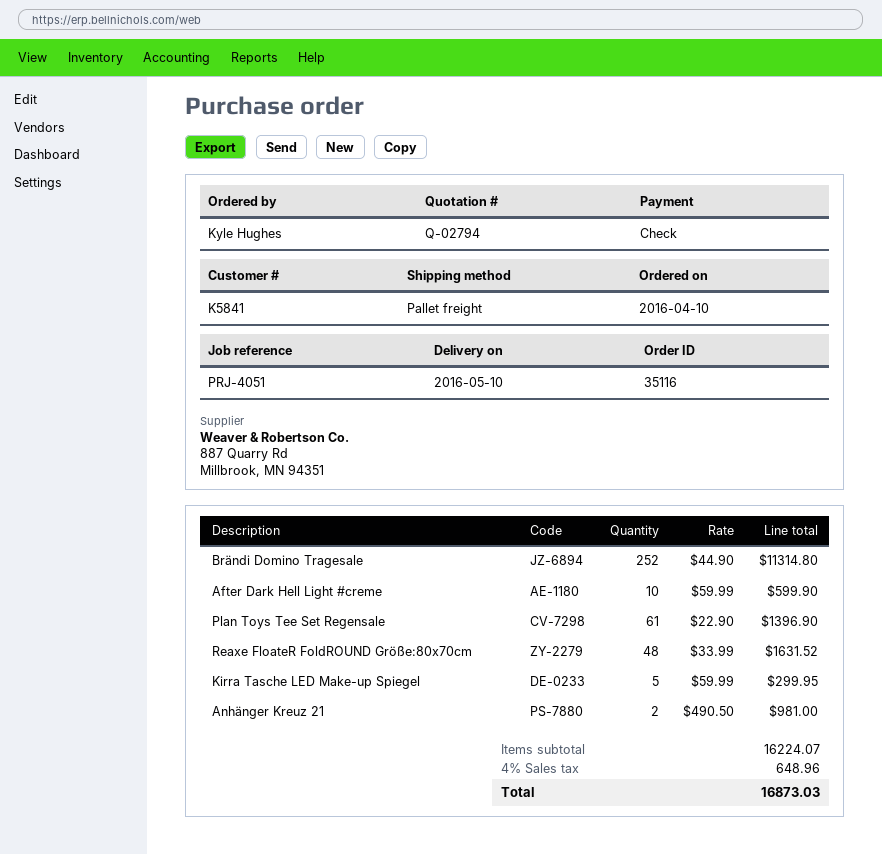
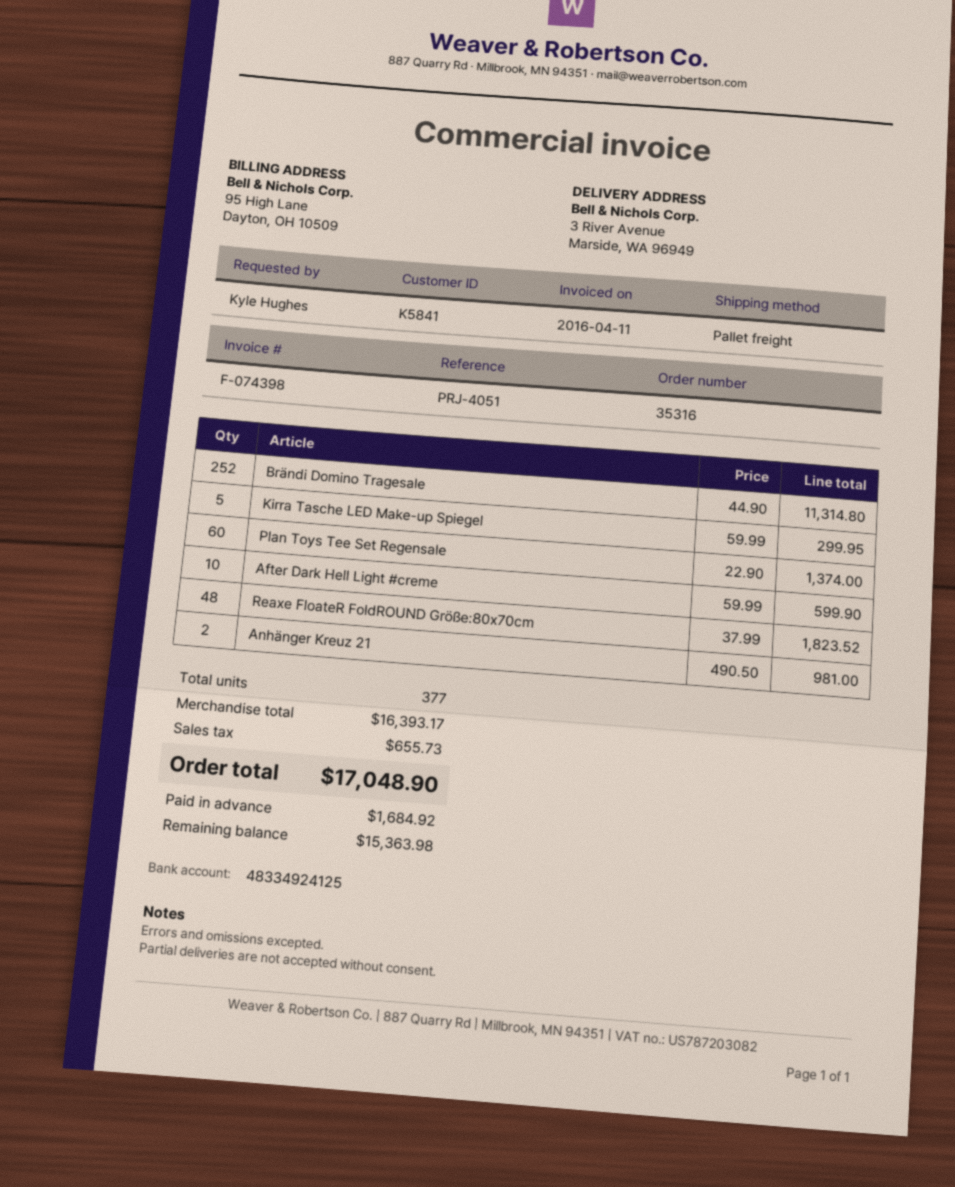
order number: 35116 -> 35316
Plan Toys Tee Set Regensale: 61 x 22.90 = 1396.90 -> 60 x 22.90 = 1374.00
Reaxe FloateR FoldROUND Größe:80x70cm: 48 x 33.99 = 1631.52 -> 48 x 37.99 = 1823.52
subtotal: 16224.07 -> 16393.17
tax: 648.96 -> 655.73
total: 16873.03 -> 17048.90

